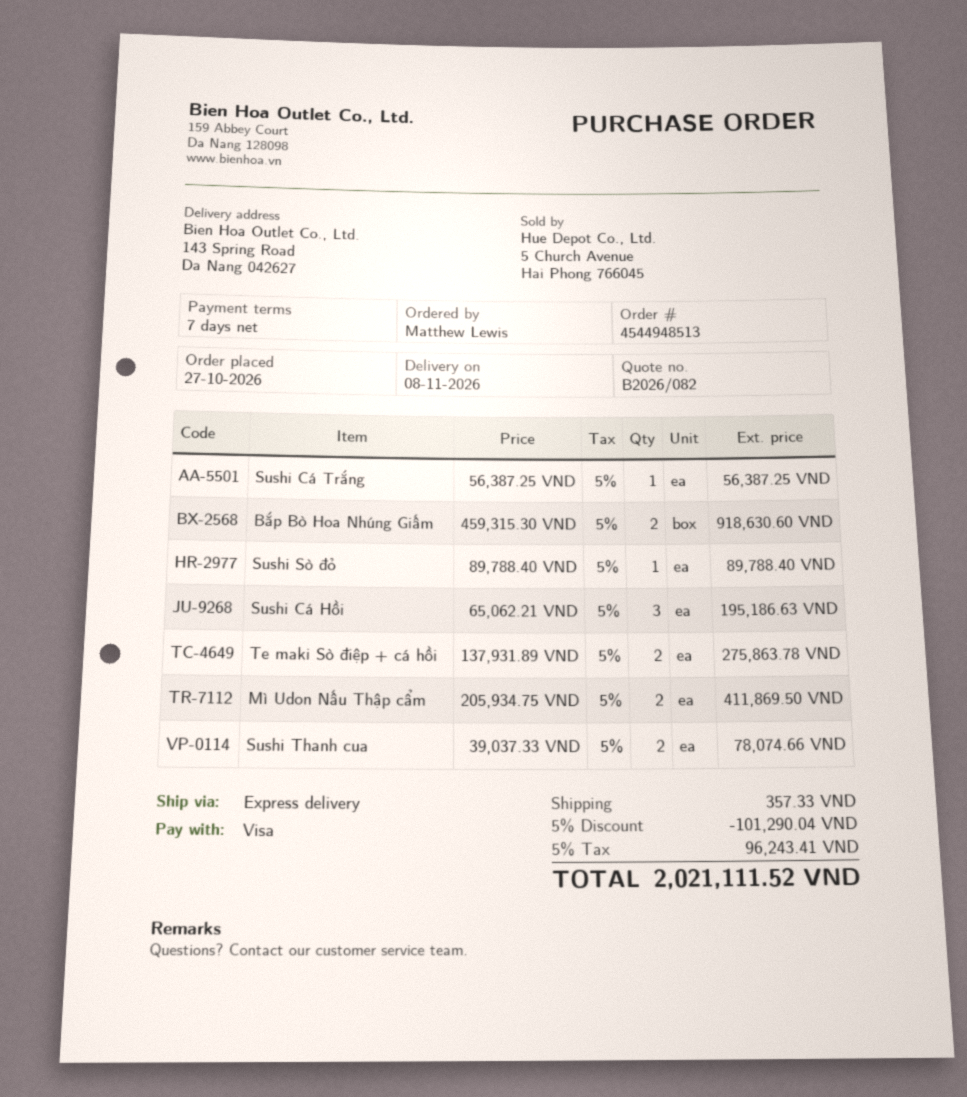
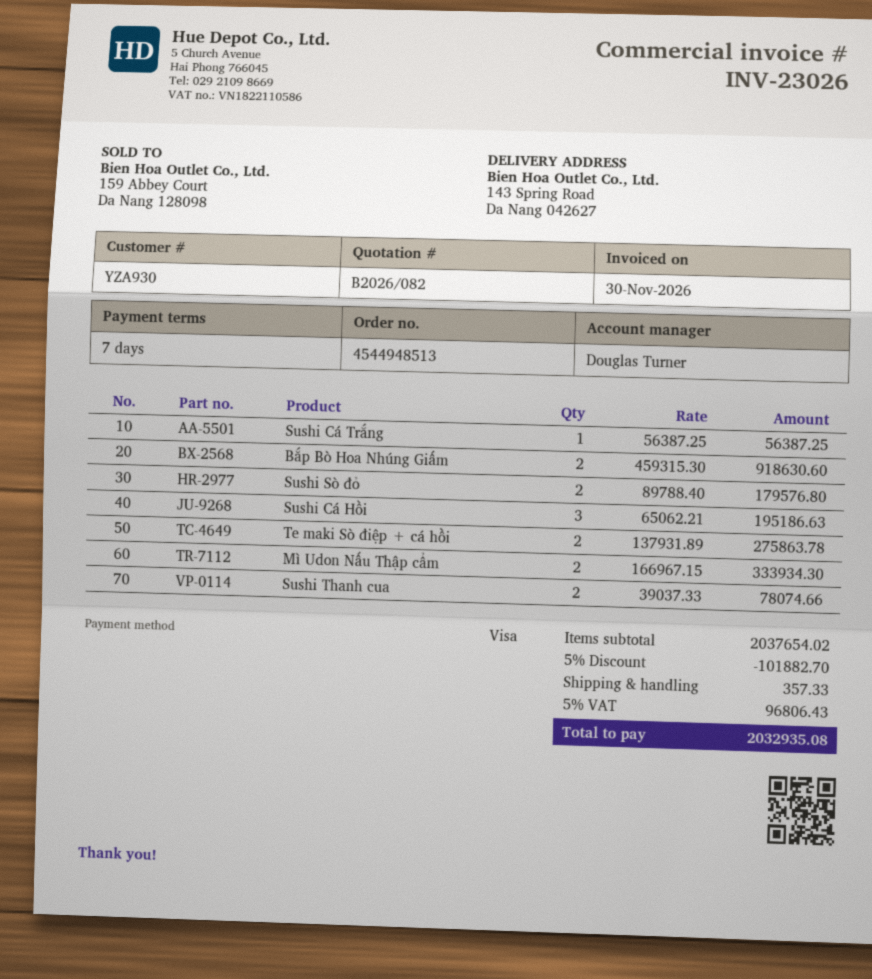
Sushi Sò đỏ: 1 x 89788.40 = 89788.40 -> 2 x 89788.40 = 179576.80
Mì Udon Nấu Thập cẩm: 2 x 205934.75 = 411869.50 -> 2 x 166967.15 = 333934.30
discount: 5% = 101290.04 -> 5% = 101882.70
tax: 5% = 96243.41 -> 5% = 96806.43
total: 2021111.52 -> 2032935.08

